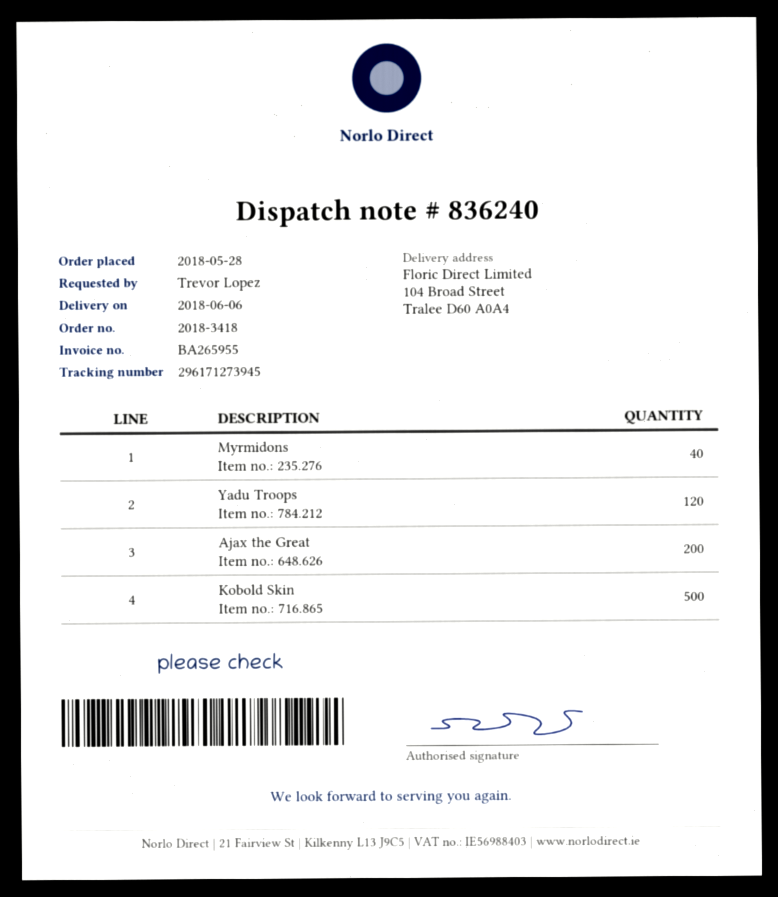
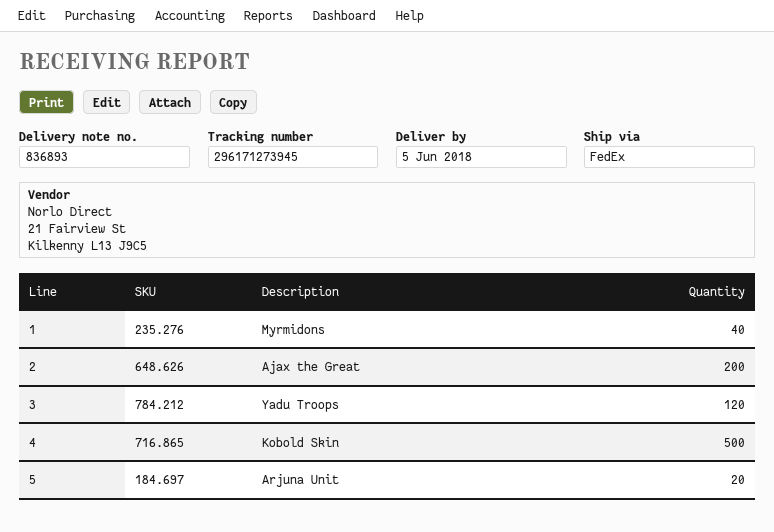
delivery note number: 836240 -> 836893
delivery date: 2018-06-06 -> 2018-06-05
Arjuna Unit: none -> 20

